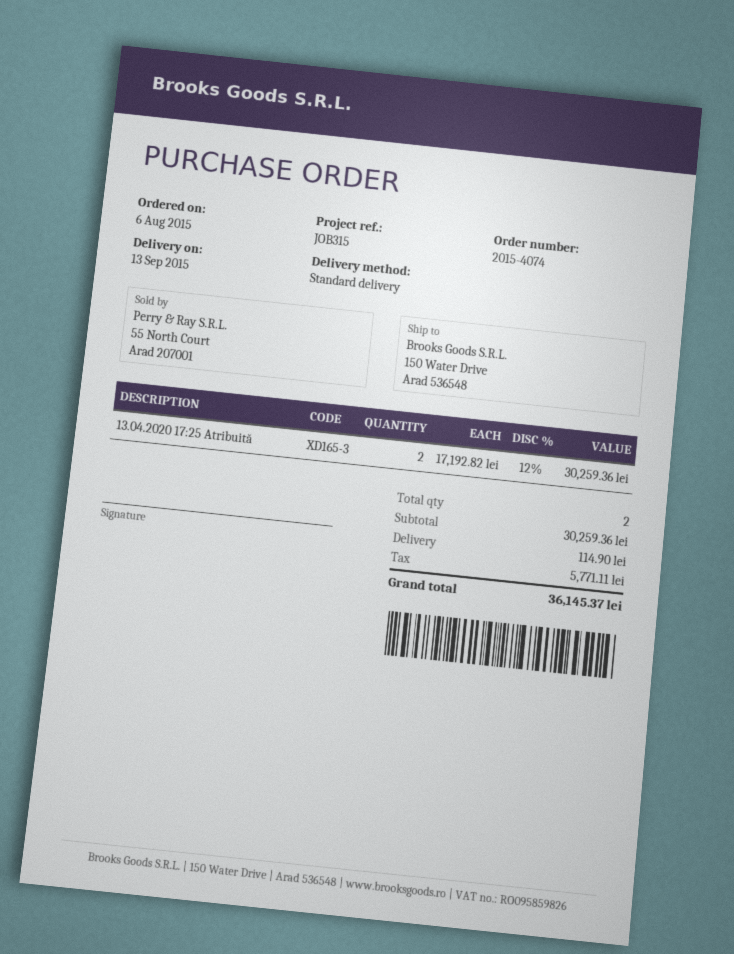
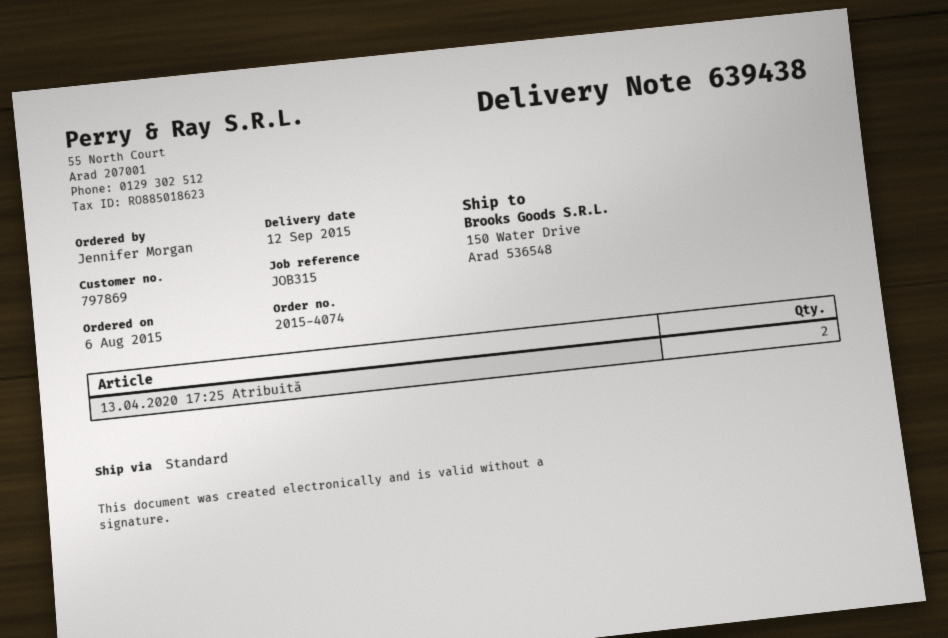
delivery date: 2015-09-13 -> 2015-09-12

